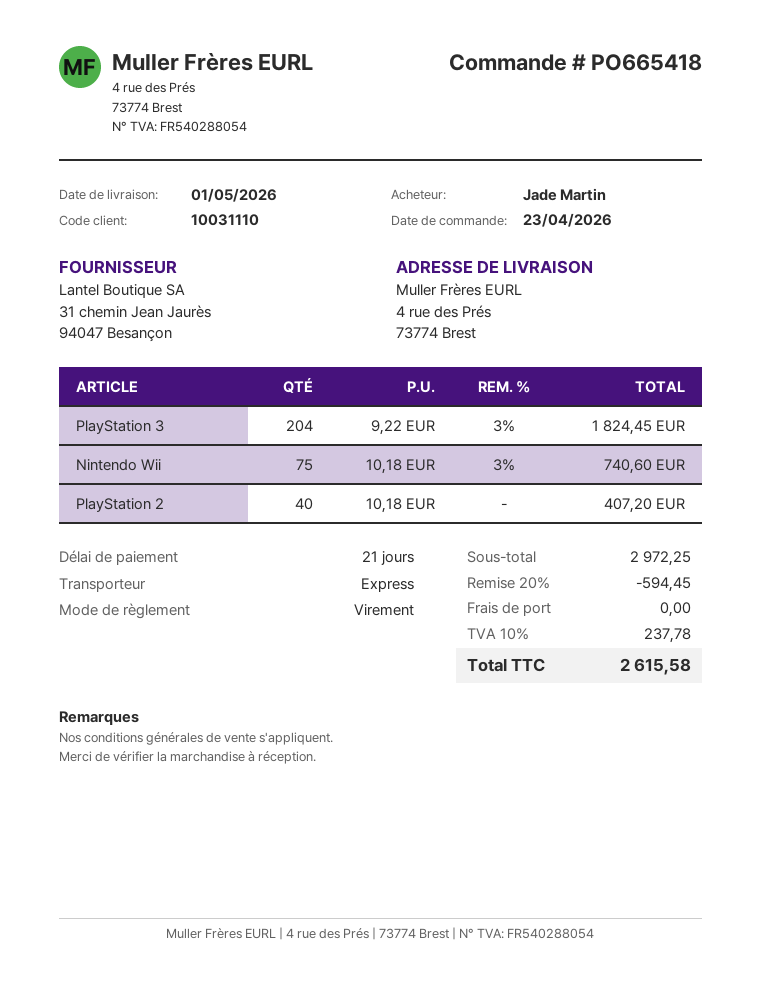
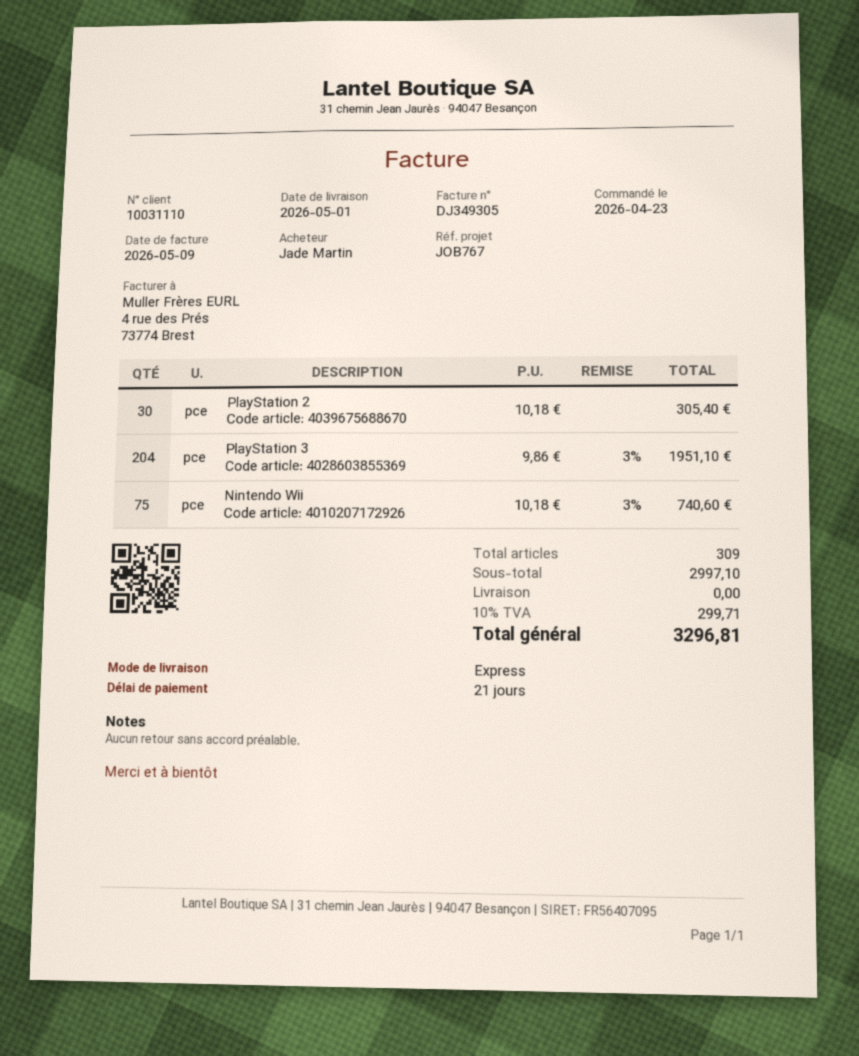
PlayStation 3: 204 x 9.22 - 3% = 1824.45 -> 204 x 9.86 - 3% = 1951.10
PlayStation 2: 40 x 10.18 = 407.20 -> 30 x 10.18 = 305.40
subtotal: 2972.25 -> 2997.10
discount: 20% = 594.45 -> none
tax: 10% = 237.78 -> 10% = 299.71
total: 2615.58 -> 3296.81

